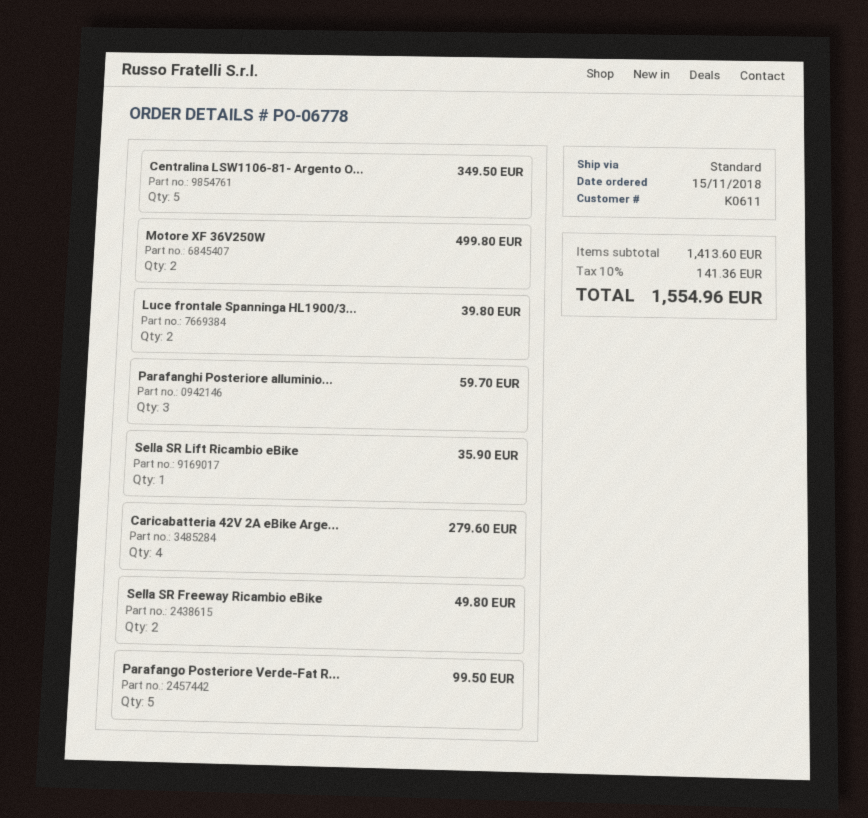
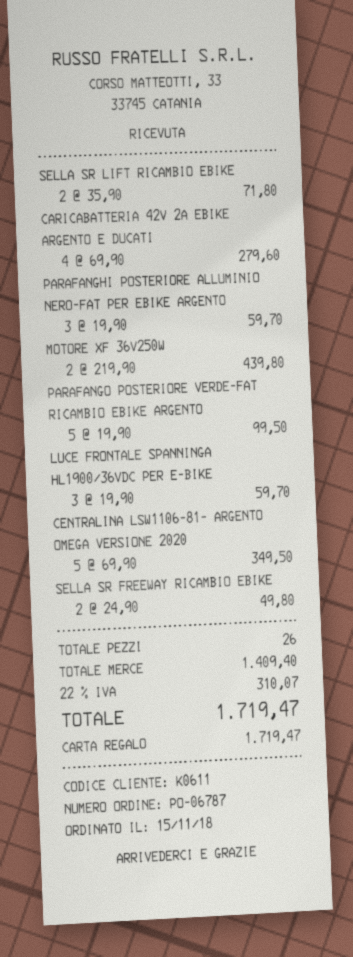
order number: PO-06778 -> PO-06787
Motore XF 36V250W: 2 for 499.80 -> 2 for 439.80
Luce frontale Spanninga HL1900/3...: 2 for 39.80 -> 3 for 59.70
Sella SR Lift Ricambio eBike: 1 for 35.90 -> 2 for 71.80
subtotal: 1413.60 -> 1409.40
tax: 10% = 141.36 -> 22% = 310.07
total: 1554.96 -> 1719.47

